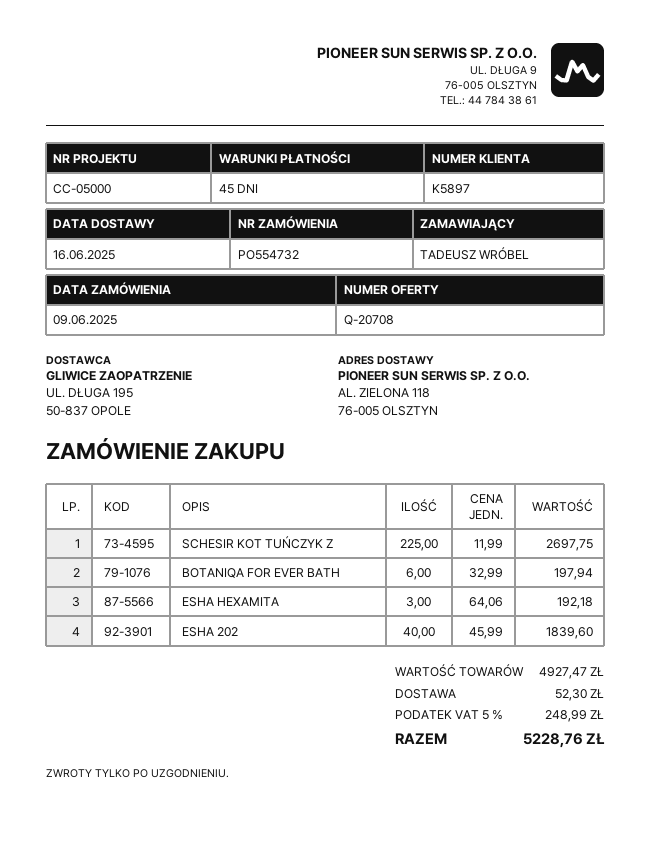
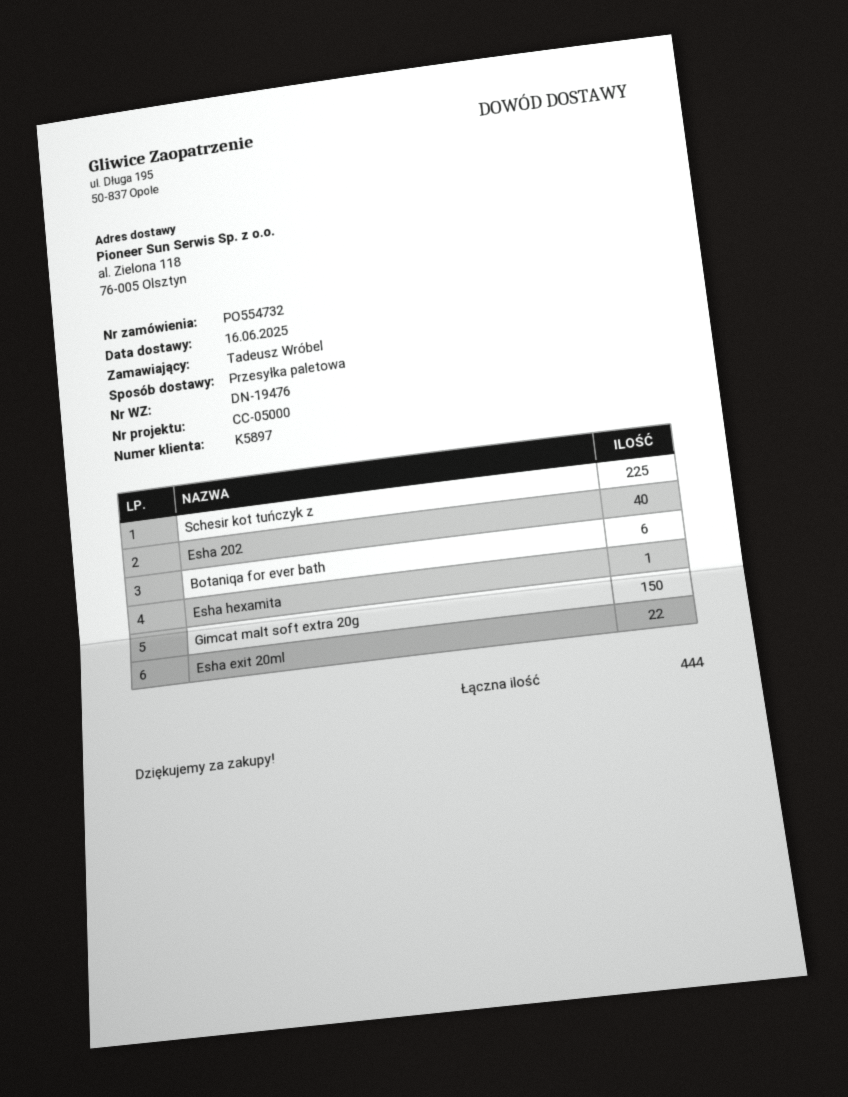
ESHA HEXAMITA: 3 -> 1
Gimcat malt soft extra 20g: none -> 150
Esha exit 20ml: none -> 22

